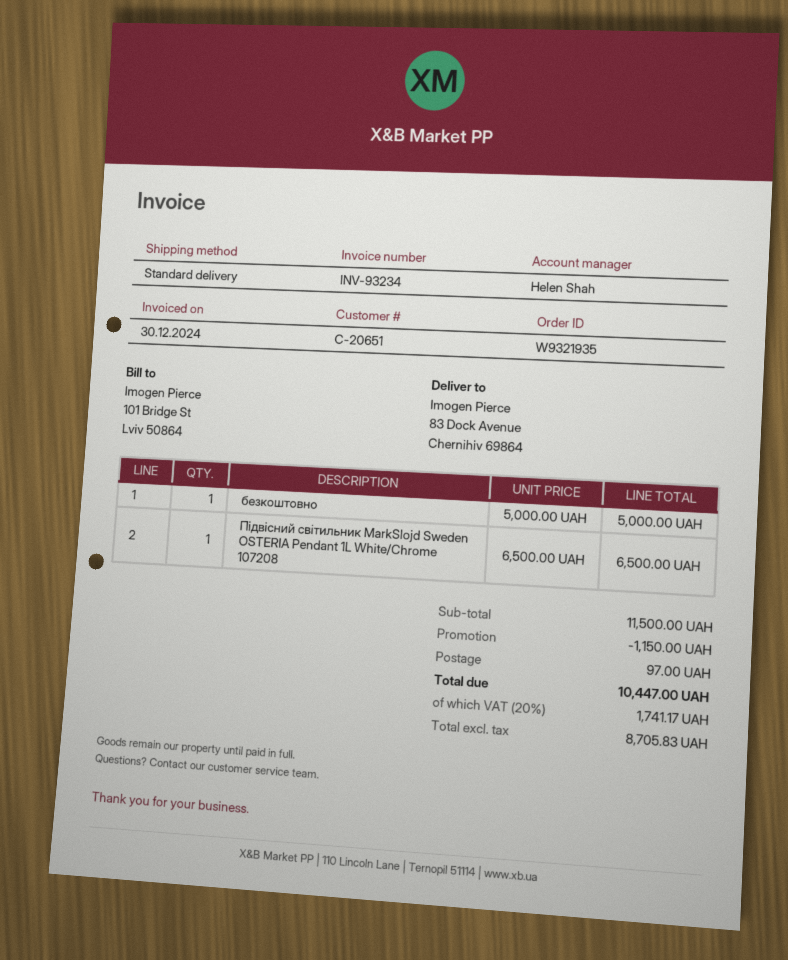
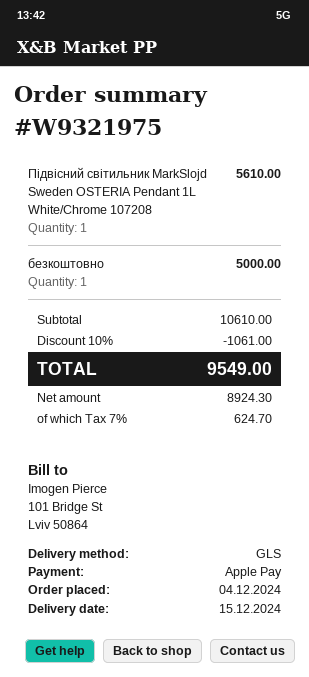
order number: W9321935 -> W9321975
shipping method: standard -> GLS
Підвісний світильник MarkSlojd Sweden OSTERIA Pendant 1L White/Chrome 107208: 1 for 6500.00 -> 1 for 5610.00
subtotal: 11500.00 -> 10610.00
discount: 1150.00 -> 1061.00
shipping: 97.00 -> none
net: 8705.83 -> 8924.30
tax: 20% = 1741.17 -> 7% = 624.70
total: 10447.00 -> 9549.00

